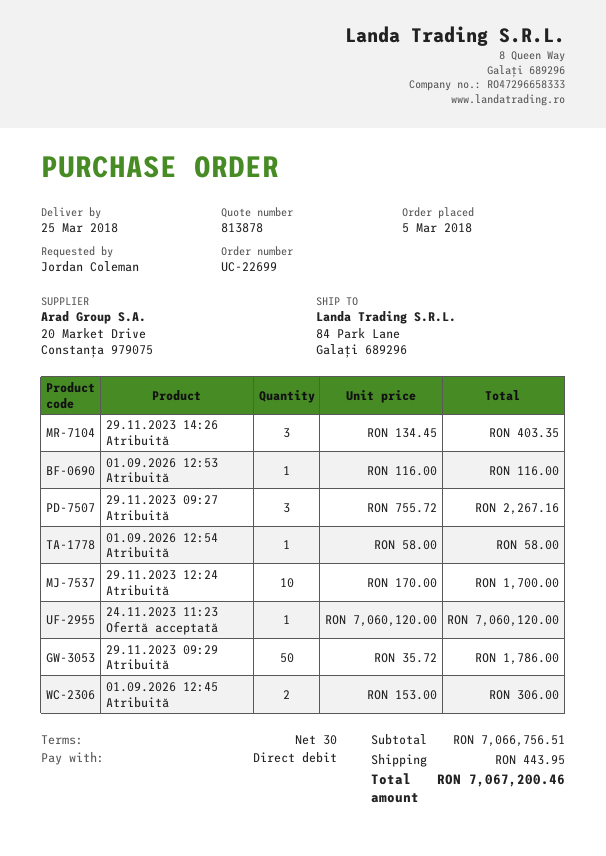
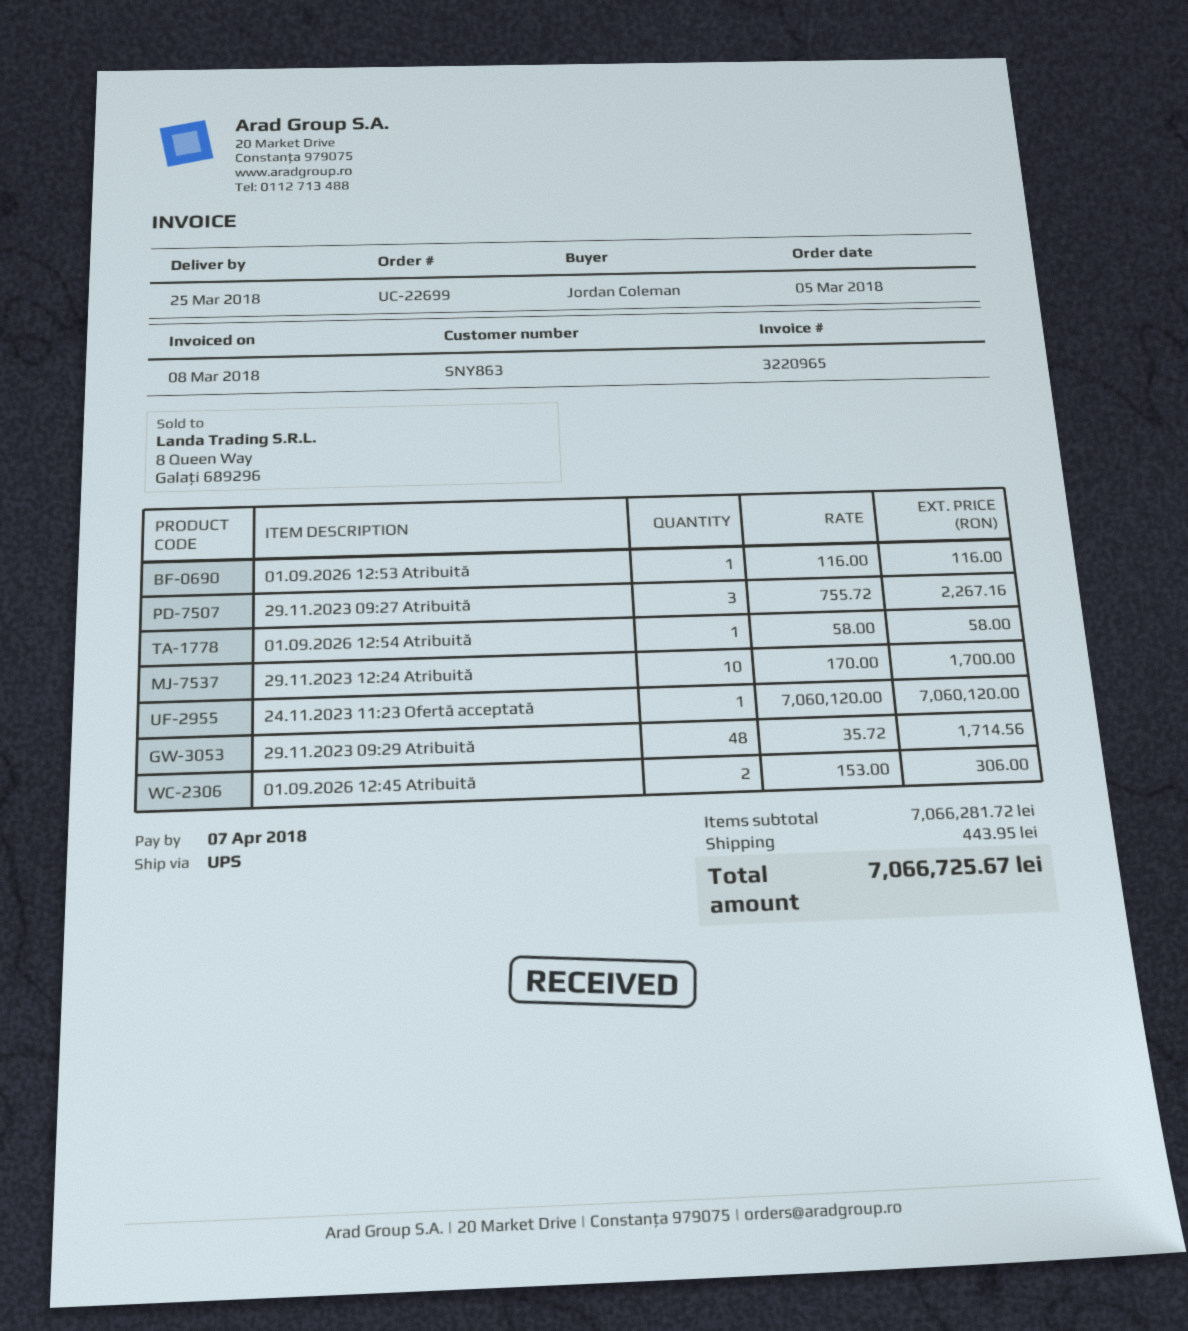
29.11.2023 14:26 Atribuită: 3 x 134.45 = 403.35 -> none
29.11.2023 09:29 Atribuită: 50 x 35.72 = 1786.00 -> 48 x 35.72 = 1714.56
subtotal: 7066756.51 -> 7066281.72
total: 7067200.46 -> 7066725.67

